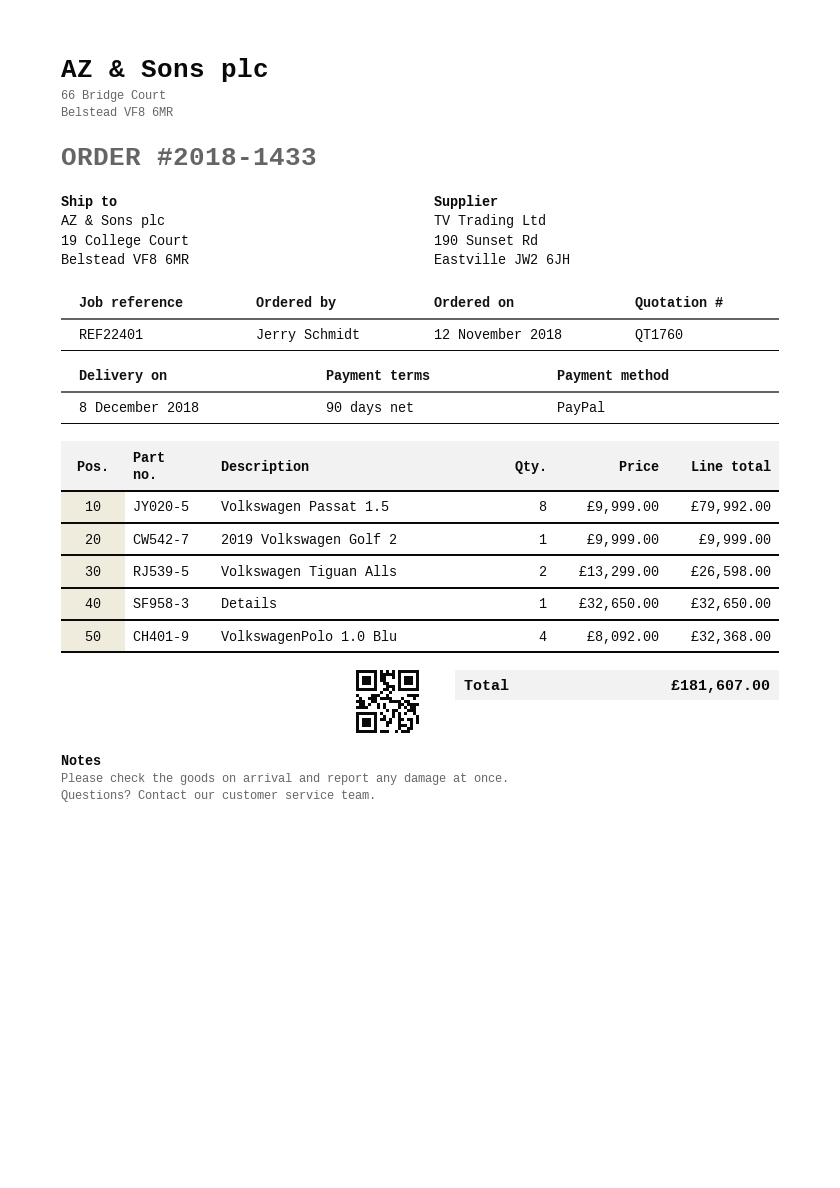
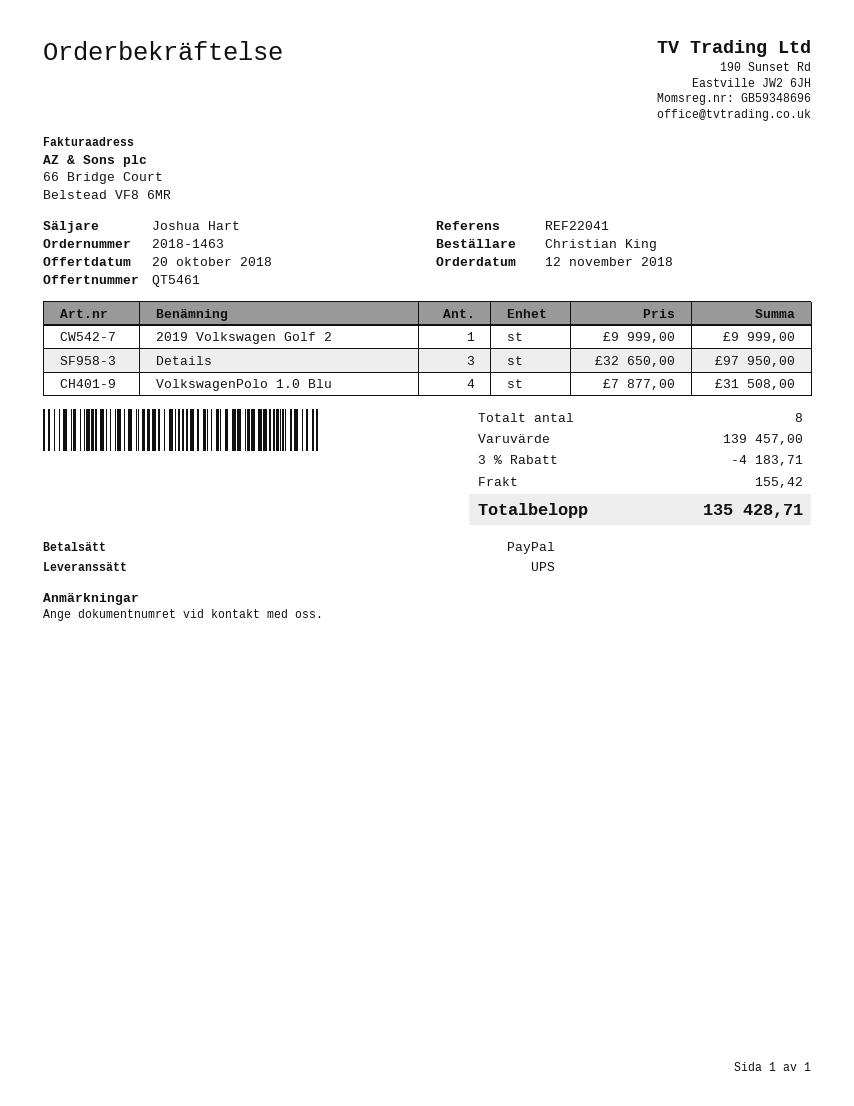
quote number: QT1760 -> QT5461
order number: 2018-1433 -> 2018-1463
reference: REF22401 -> REF22041
ordered by: Jerry Schmidt -> Christian King
Volkswagen Passat 1.5: 8 x 9999.00 = 79992.00 -> none
Volkswagen Tiguan Alls: 2 x 13299.00 = 26598.00 -> none
Details: 1 x 32650.00 = 32650.00 -> 3 x 32650.00 = 97950.00
VolkswagenPolo 1.0 Blu: 4 x 8092.00 = 32368.00 -> 4 x 7877.00 = 31508.00
discount: none -> 3% = 4183.71
shipping: none -> 155.42
total: 181607.00 -> 135428.71

